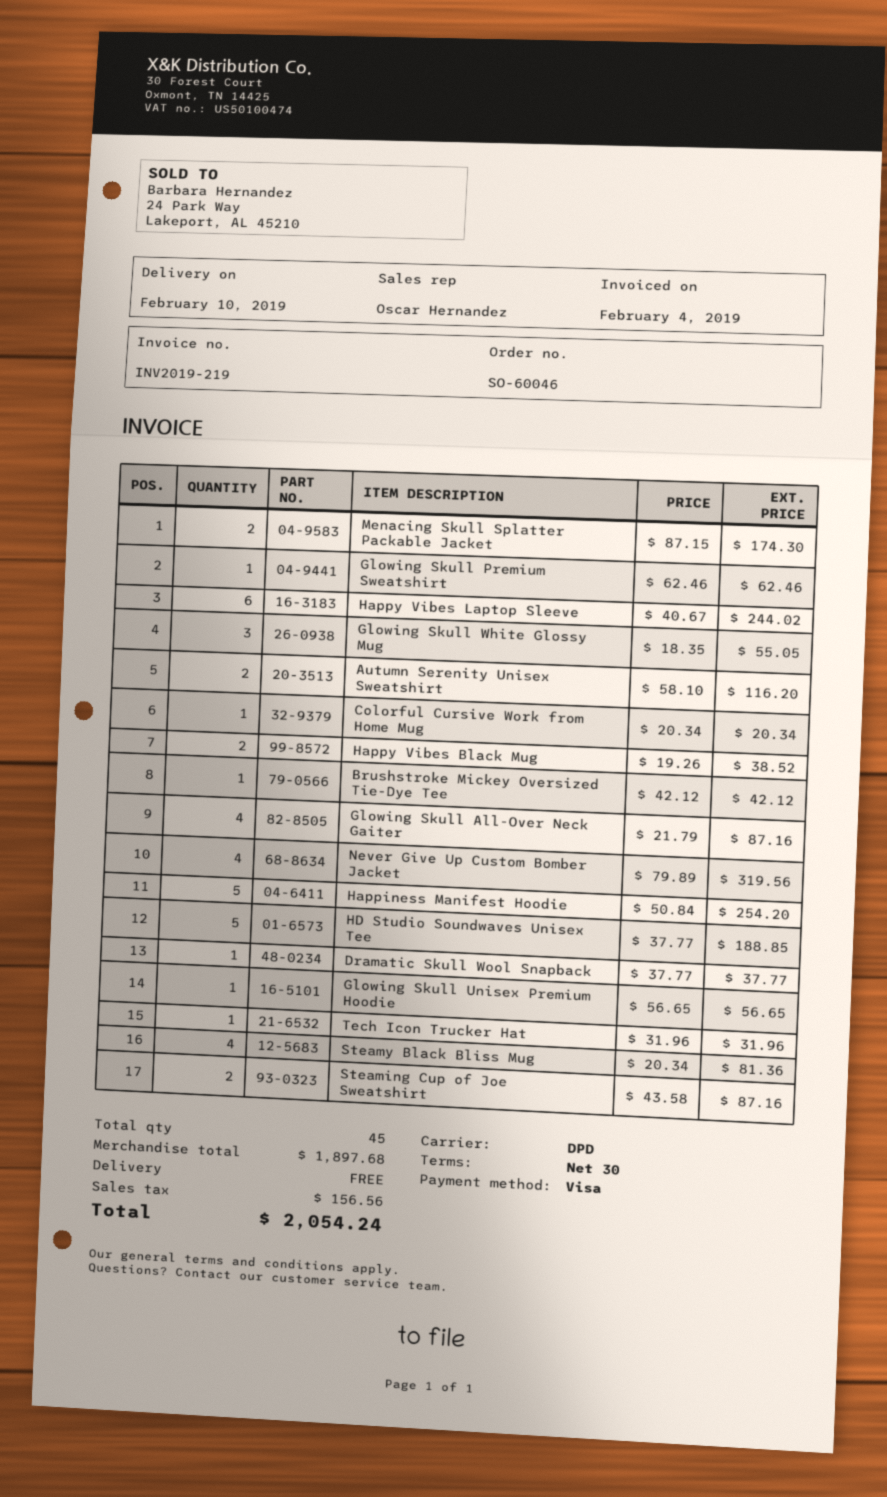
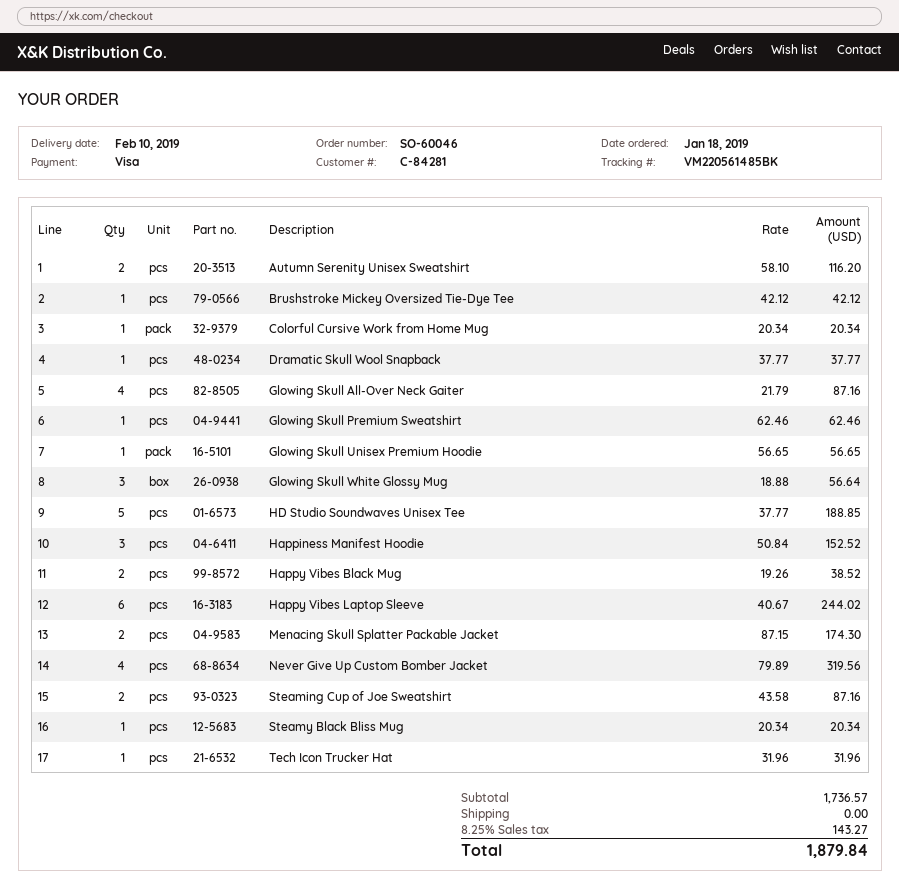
Glowing Skull White Glossy Mug: 3 x 18.35 = 55.05 -> 3 x 18.88 = 56.64
Happiness Manifest Hoodie: 5 x 50.84 = 254.20 -> 3 x 50.84 = 152.52
Steamy Black Bliss Mug: 4 x 20.34 = 81.36 -> 1 x 20.34 = 20.34
subtotal: 1897.68 -> 1736.57
tax: 156.56 -> 143.27
total: 2054.24 -> 1879.84

